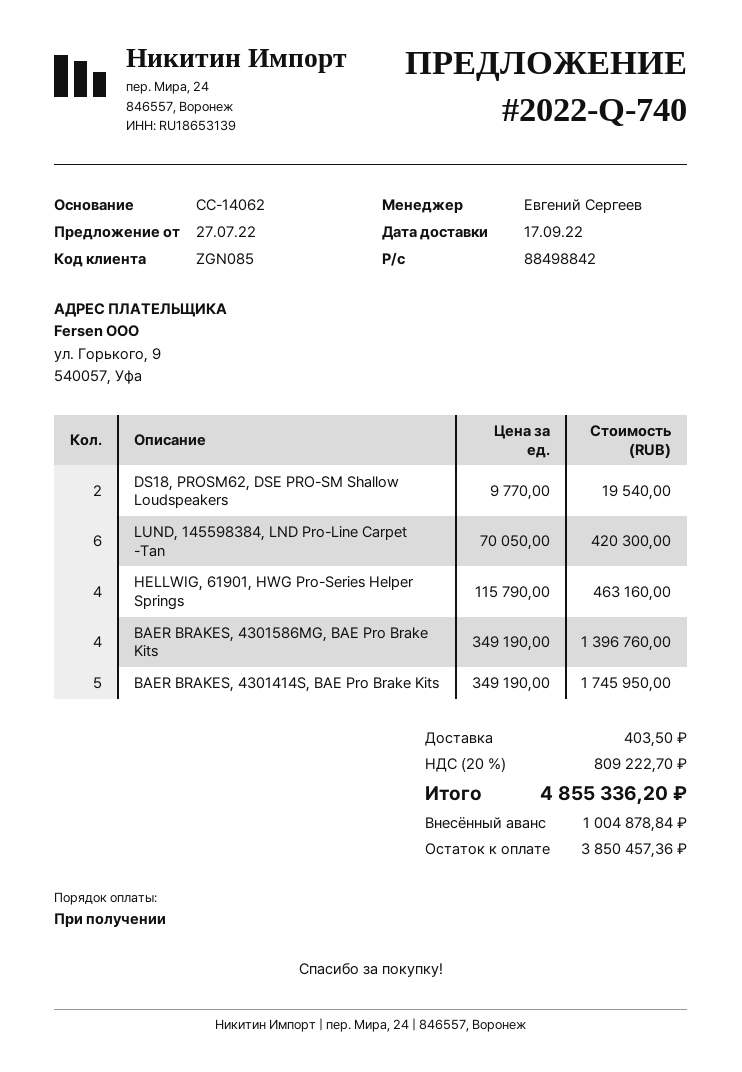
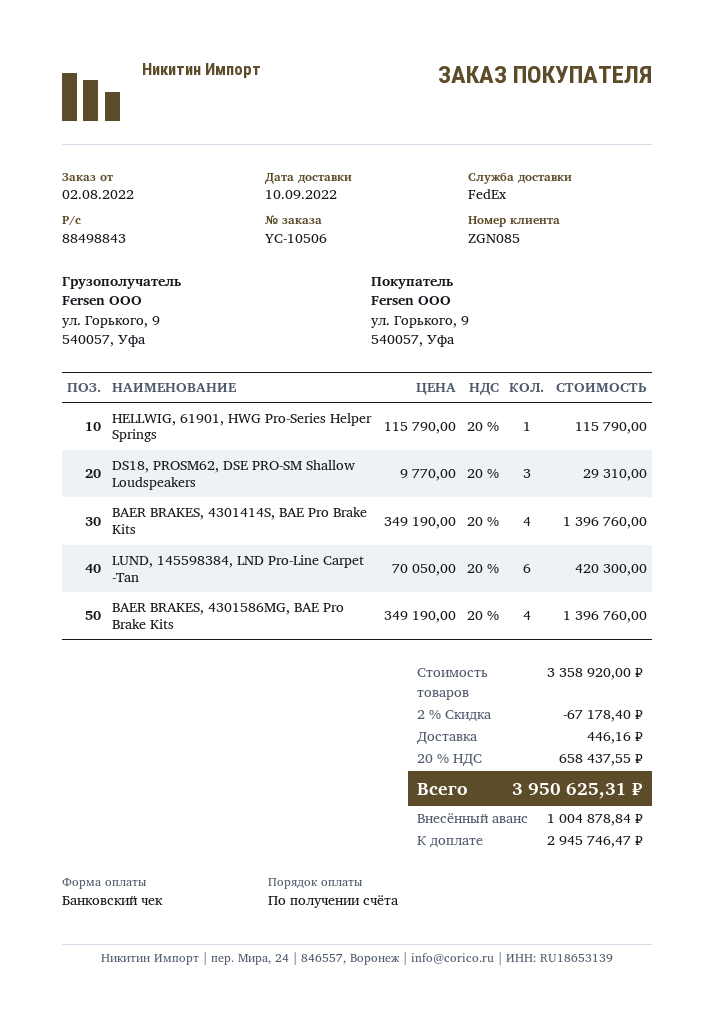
delivery date: 2022-09-17 -> 2022-09-10
bank account: 88498842 -> 88498843
DS18, PROSM62, DSE PRO-SM Shallow Loudspeakers: 2 x 9770.00 = 19540.00 -> 3 x 9770.00 = 29310.00
HELLWIG, 61901, HWG Pro-Series Helper Springs: 4 x 115790.00 = 463160.00 -> 1 x 115790.00 = 115790.00
BAER BRAKES, 4301414S, BAE Pro Brake Kits: 5 x 349190.00 = 1745950.00 -> 4 x 349190.00 = 1396760.00
discount: none -> 2% = 67178.40
shipping: 403.50 -> 446.16
tax: 20% = 809222.70 -> 20% = 658437.55
total: 4855336.20 -> 3950625.31
balance: 3850457.36 -> 2945746.47

